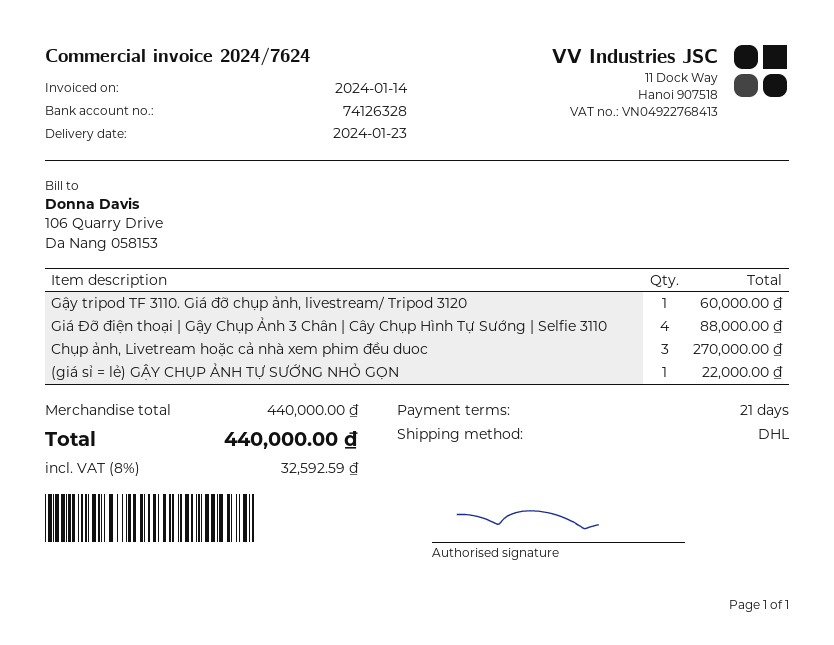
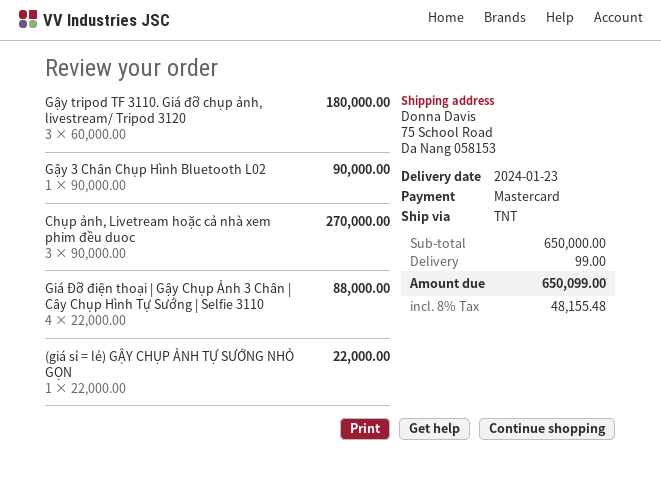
shipping method: DHL -> TNT
Gậy tripod TF 3110. Giá đỡ chụp ảnh, livestream/ Tripod 3120: 1 for 60000.00 -> 3 for 180000.00
Gậy 3 Chân Chụp Hình Bluetooth L02: none -> 1 for 90000.00
subtotal: 440000.00 -> 650000.00
shipping: none -> 99.00
tax: 8% = 32592.59 -> 8% = 48155.48
total: 440000.00 -> 650099.00

